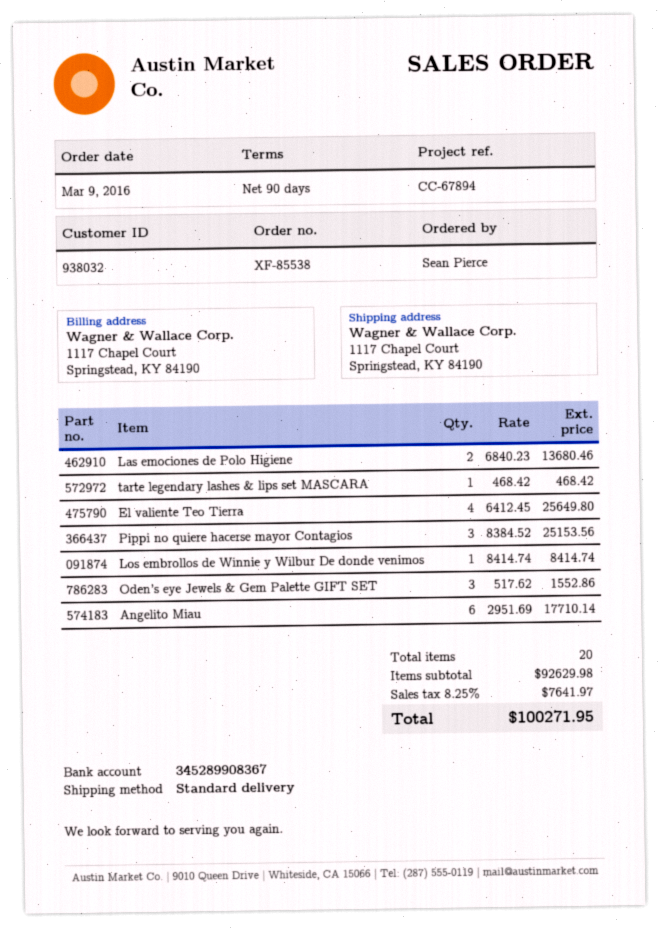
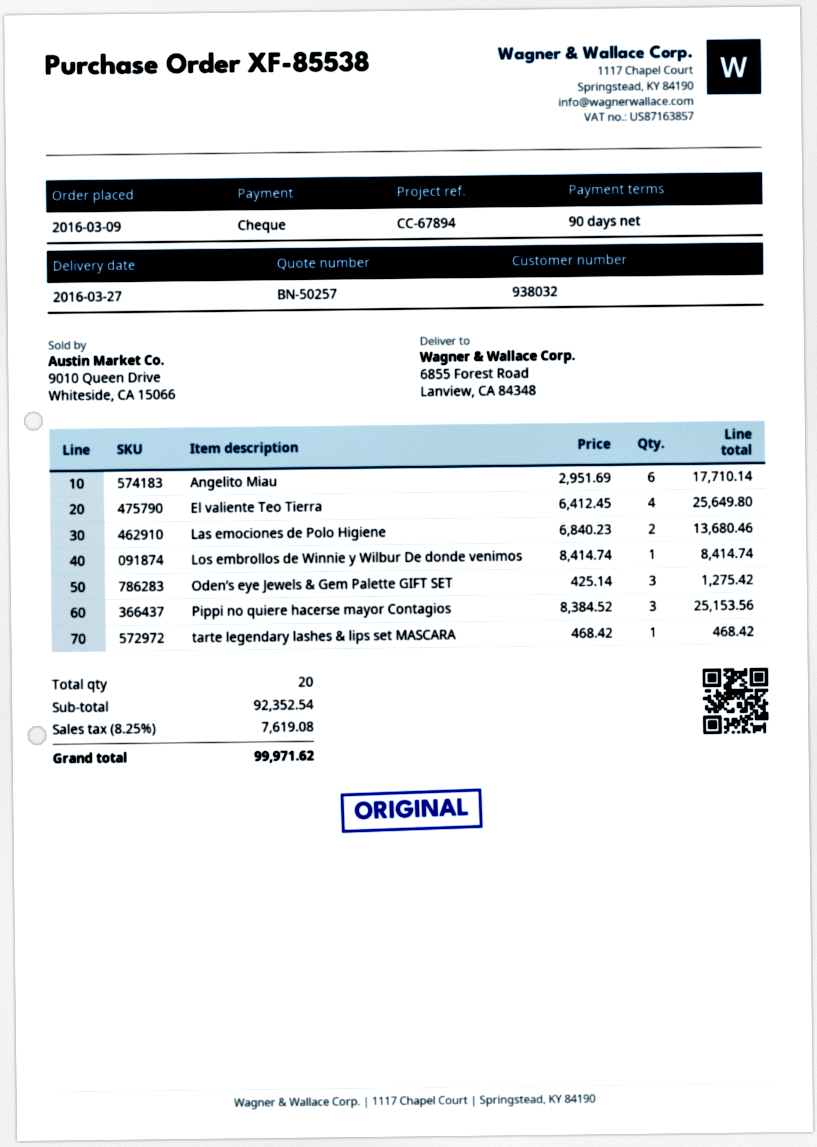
ship to: 1117 Chapel Court, Springstead, KY 84190 -> 6855 Forest Road, Lanview, CA 84348
Oden’s eye Jewels & Gem Palette GIFT SET: 3 x 517.62 = 1552.86 -> 3 x 425.14 = 1275.42
subtotal: 92629.98 -> 92352.54
tax: 8.25% = 7641.97 -> 8.25% = 7619.08
total: 100271.95 -> 99971.62

